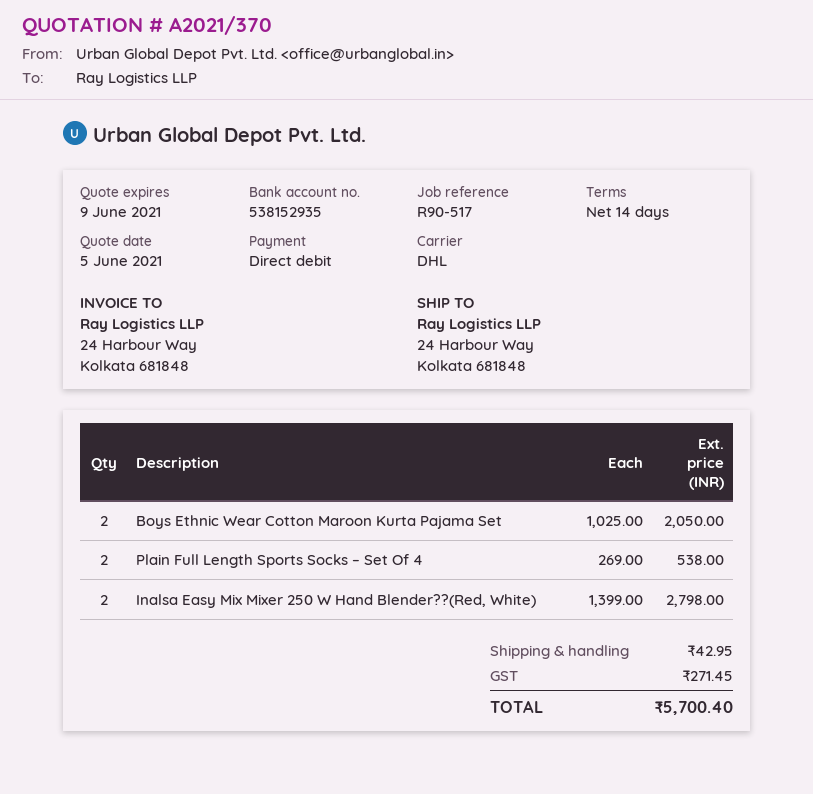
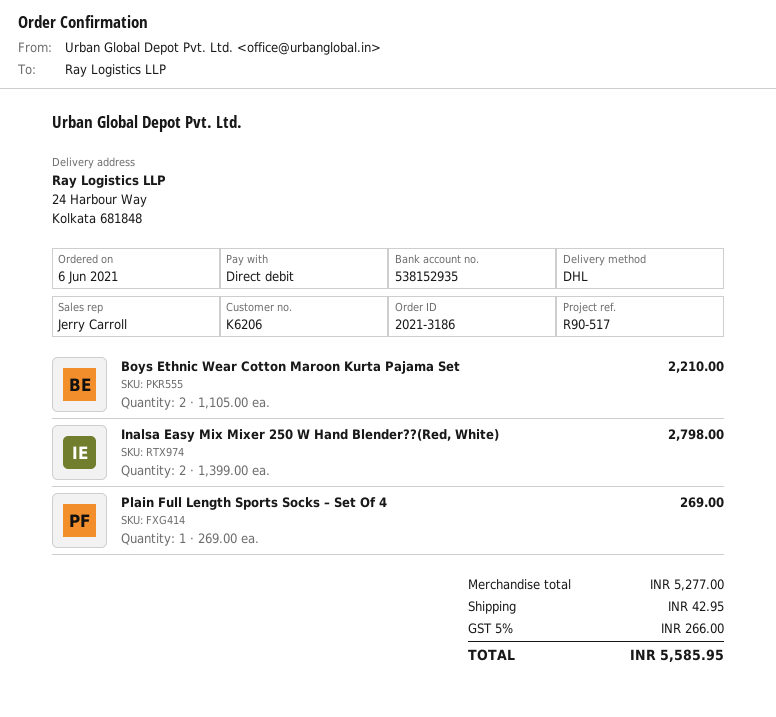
Boys Ethnic Wear Cotton Maroon Kurta Pajama Set: 2 x 1025.00 = 2050.00 -> 2 x 1105.00 = 2210.00
Plain Full Length Sports Socks – Set Of 4: 2 x 269.00 = 538.00 -> 1 x 269.00 = 269.00
tax: 271.45 -> 266.00
total: 5700.40 -> 5585.95

